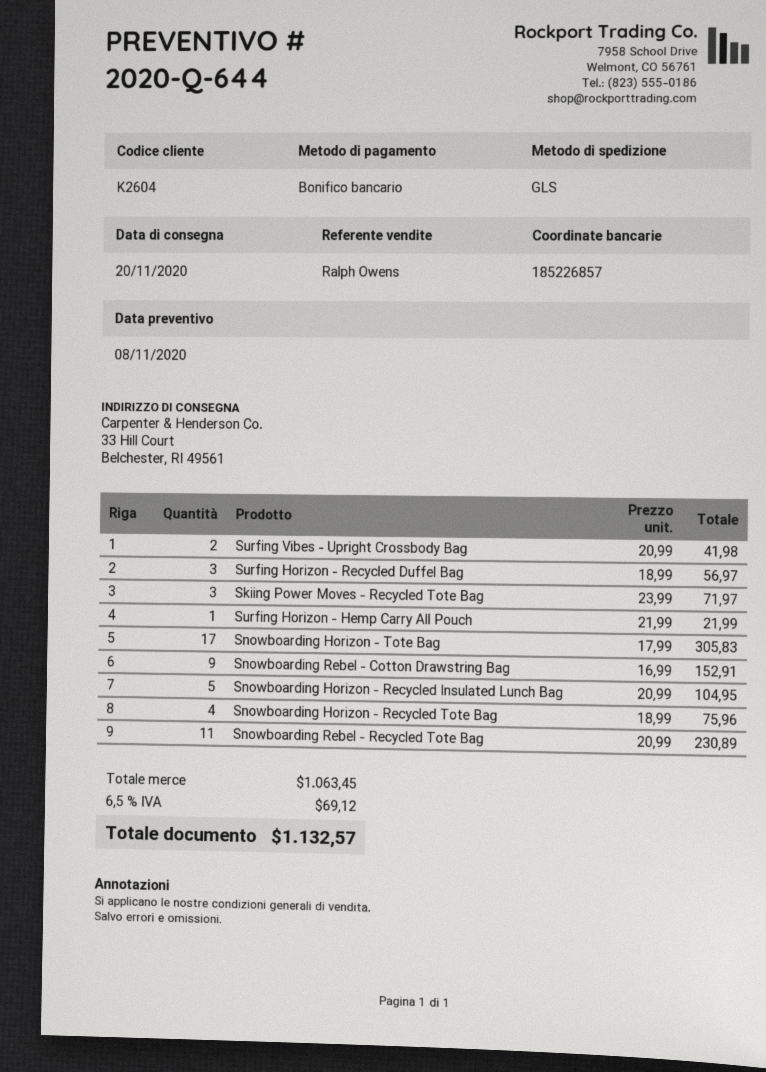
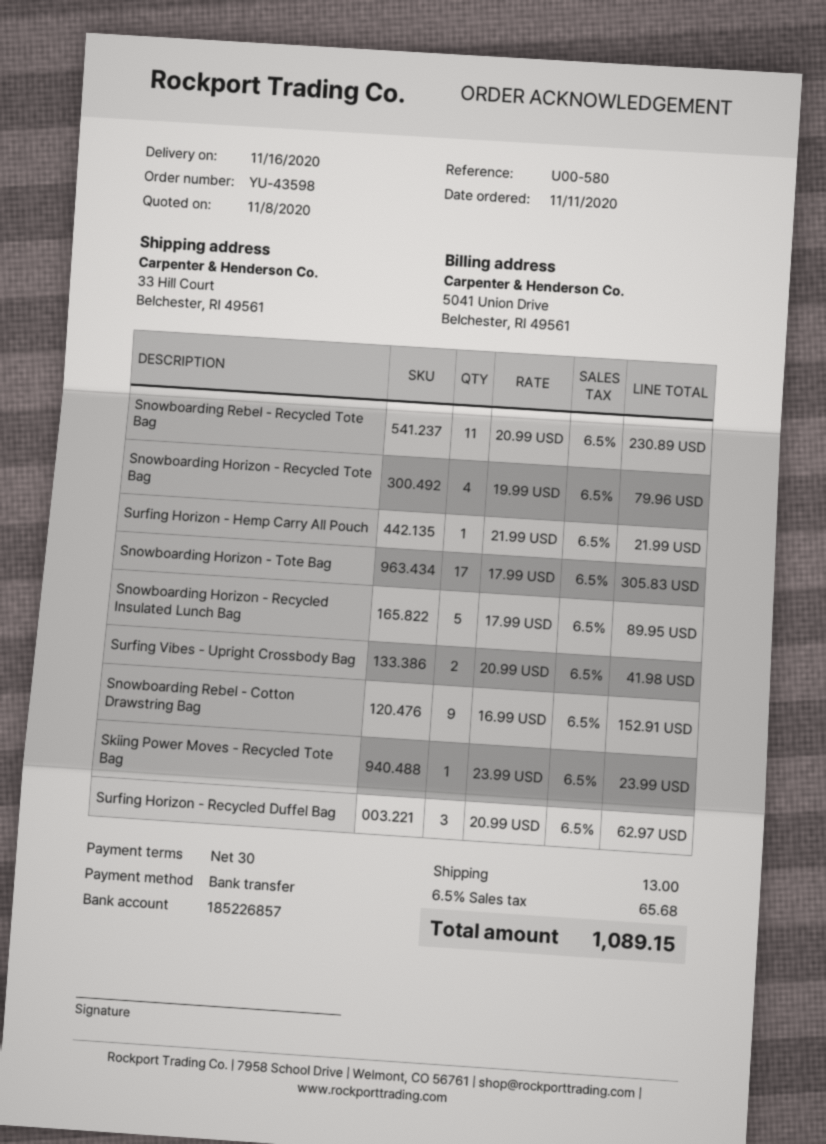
delivery date: 2020-11-20 -> 2020-11-16
Surfing Horizon - Recycled Duffel Bag: 3 x 18.99 = 56.97 -> 3 x 20.99 = 62.97
Skiing Power Moves - Recycled Tote Bag: 3 x 23.99 = 71.97 -> 1 x 23.99 = 23.99
Snowboarding Horizon - Recycled Insulated Lunch Bag: 5 x 20.99 = 104.95 -> 5 x 17.99 = 89.95
Snowboarding Horizon - Recycled Tote Bag: 4 x 18.99 = 75.96 -> 4 x 19.99 = 79.96
shipping: none -> 13.00
tax: 6.5% = 69.12 -> 6.5% = 65.68
total: 1132.57 -> 1089.15

